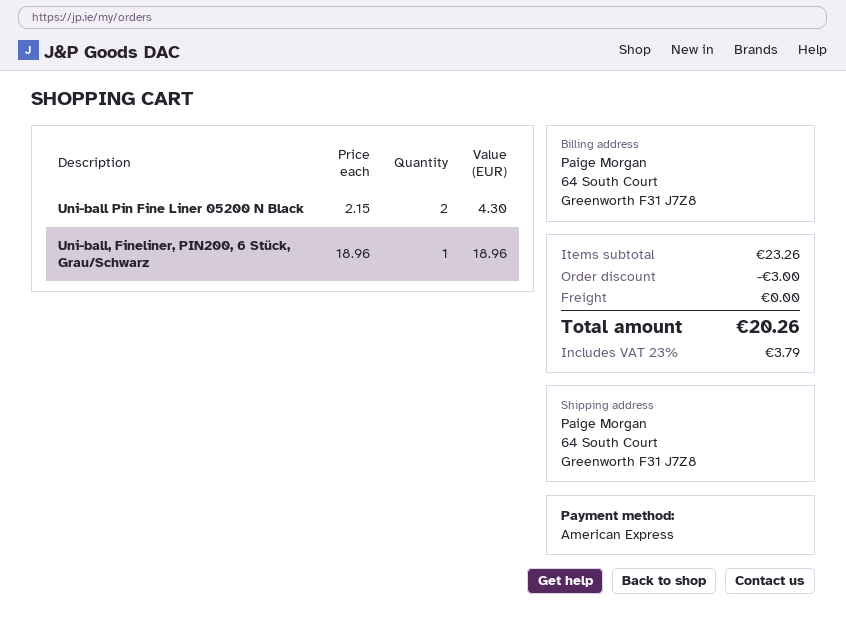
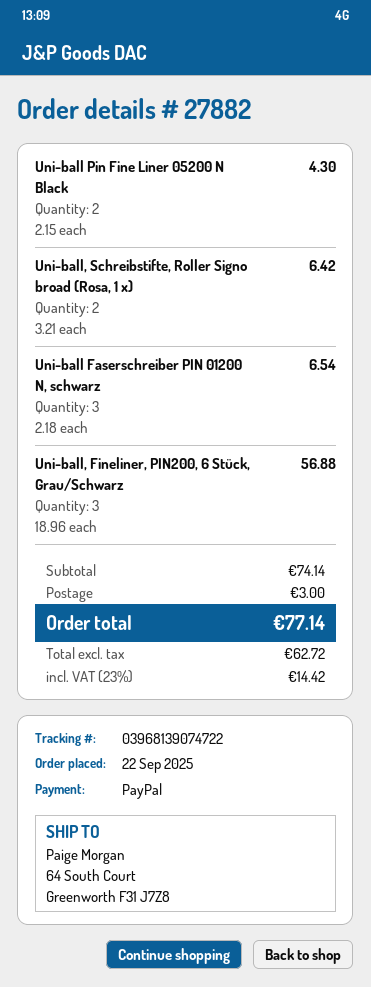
payment method: American Express -> PayPal
Uni-ball, Fineliner, PIN200, 6 Stück, Grau/Schwarz: 1 x 18.96 = 18.96 -> 3 x 18.96 = 56.88
Uni-ball, Schreibstifte, Roller Signo broad (Rosa, 1 x): none -> 2 x 3.21 = 6.42
Uni-ball Faserschreiber PIN 01200 N, schwarz: none -> 3 x 2.18 = 6.54
subtotal: 23.26 -> 74.14
discount: 3.00 -> none
shipping: 0.00 -> 3.00
tax: 23% = 3.79 -> 23% = 14.42
total: 20.26 -> 77.14

